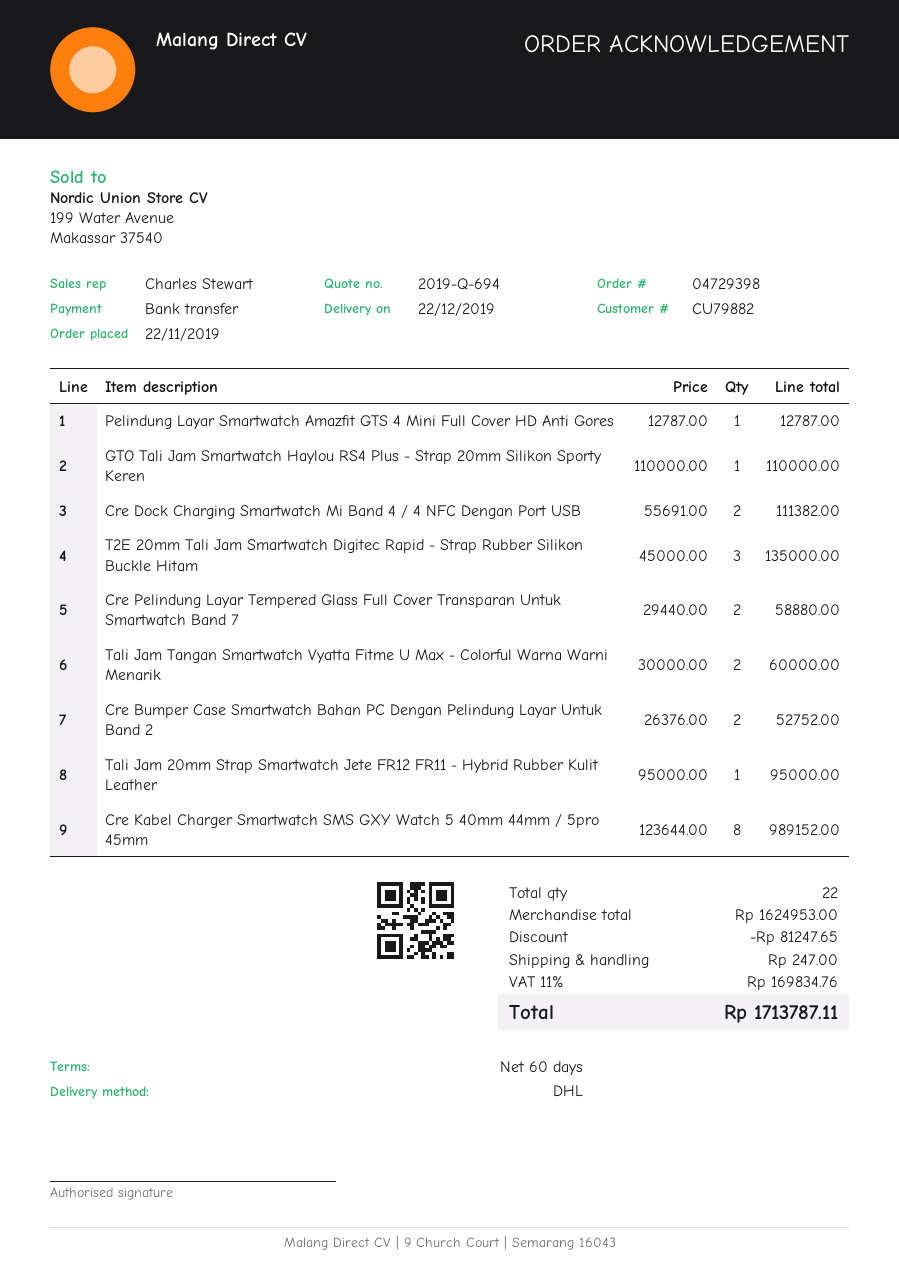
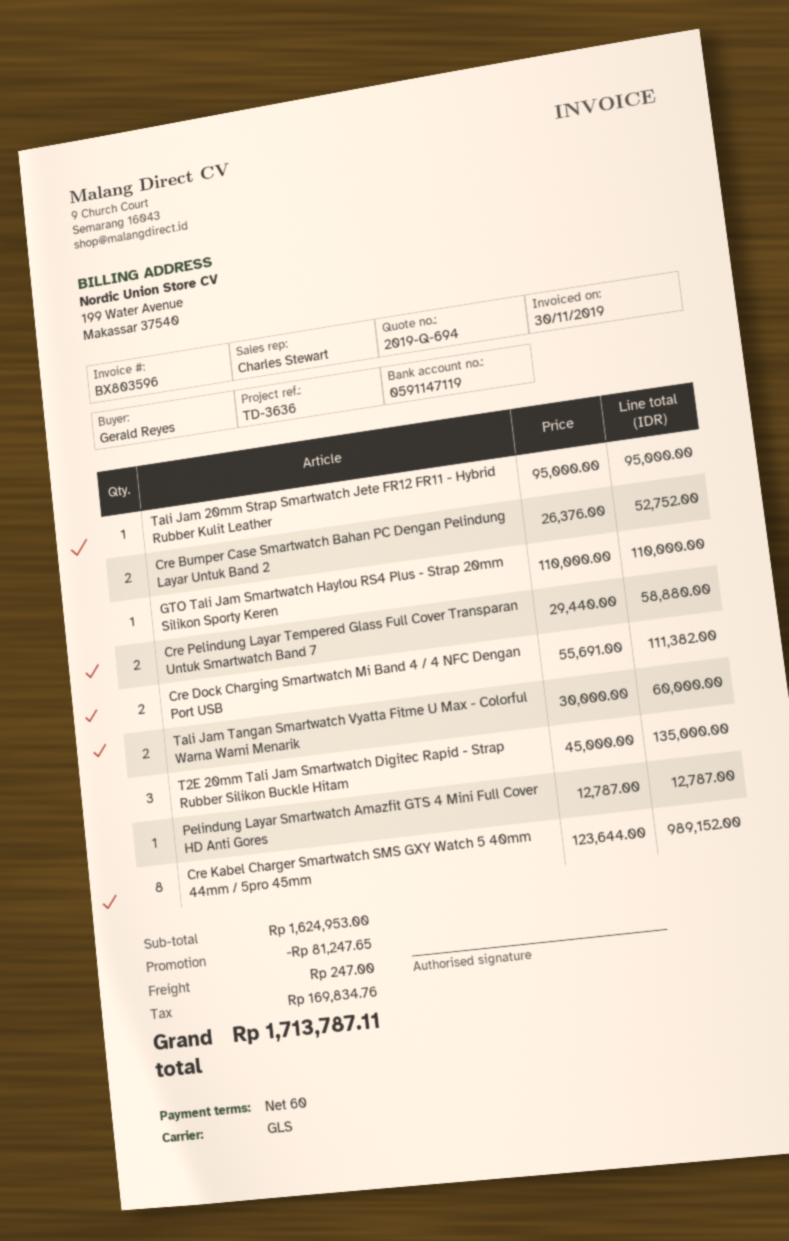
shipping method: DHL -> GLS

